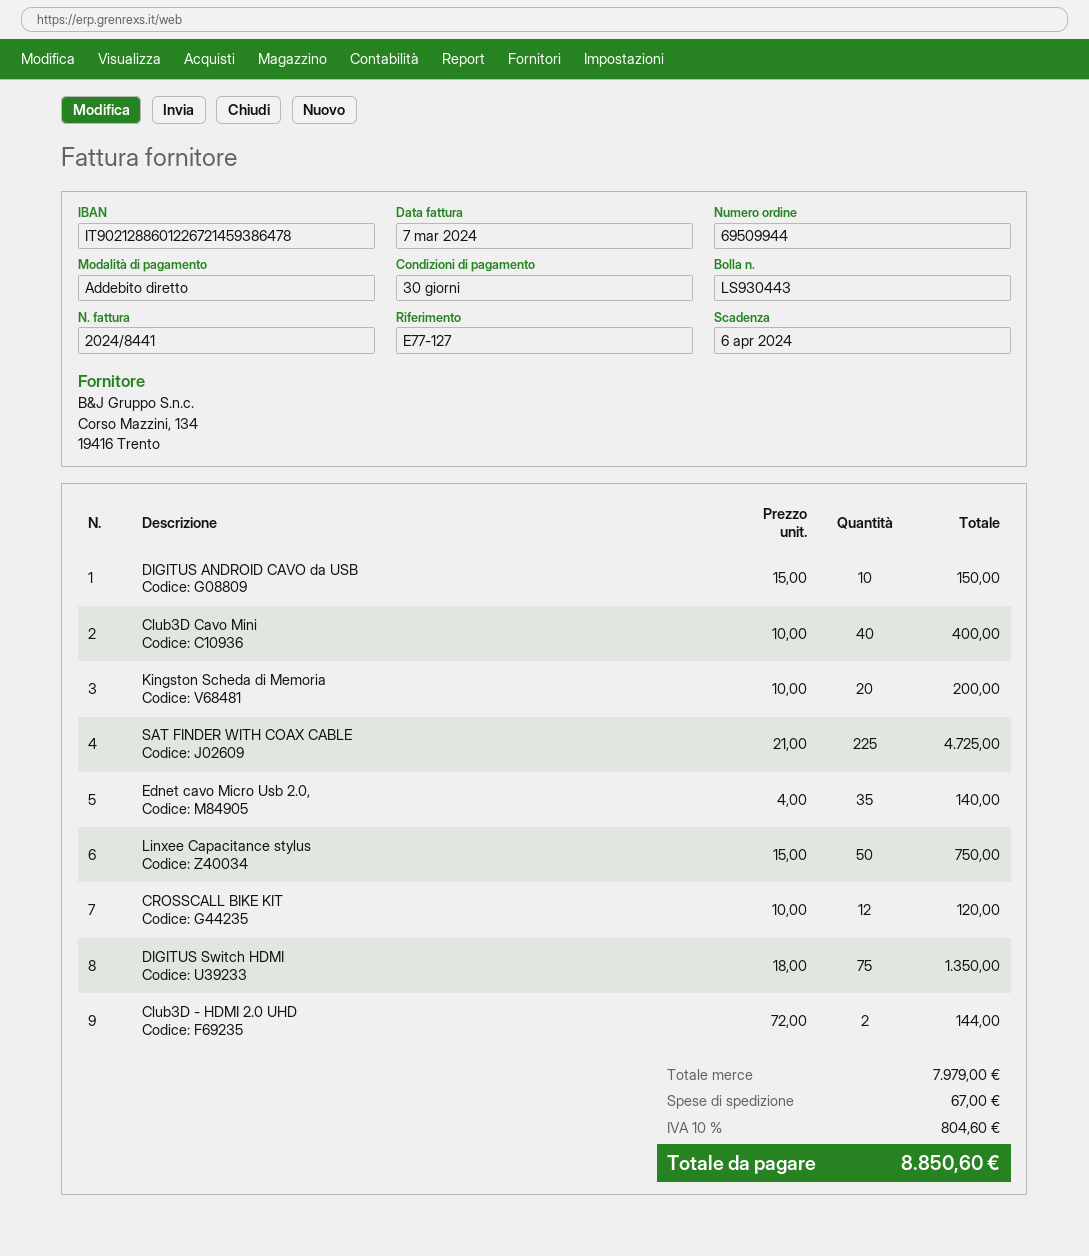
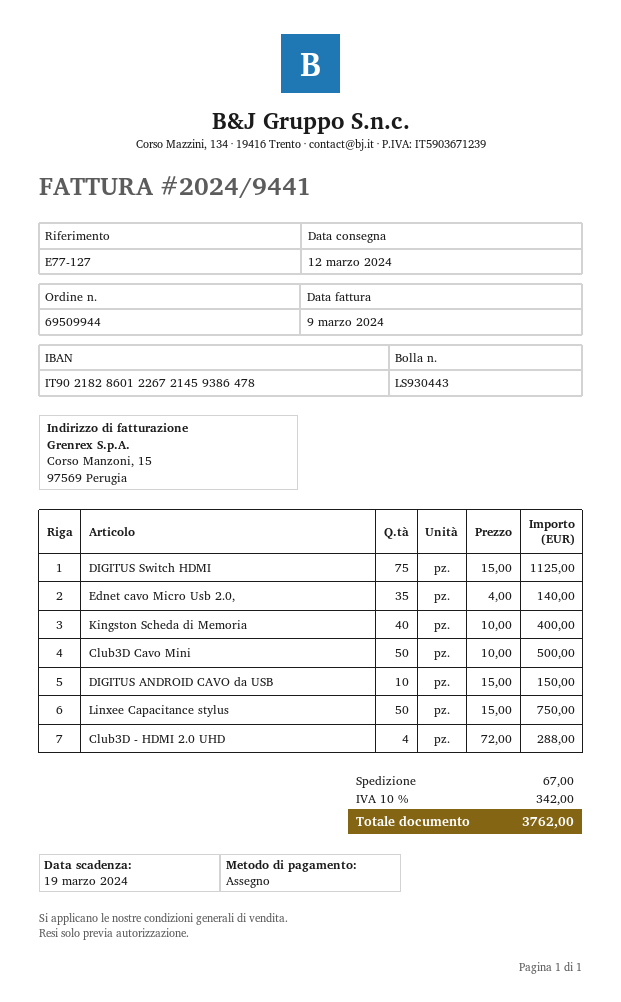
invoice number: 2024/8441 -> 2024/9441
invoice date: 2024-03-07 -> 2024-03-09
due date: 2024-04-06 -> 2024-03-19
payment method: direct debit -> cheque
bank account: IT9021288601226721459386478 -> IT9021828601226721459386478
Club3D Cavo Mini: 40 x 10.00 = 400.00 -> 50 x 10.00 = 500.00
Kingston Scheda di Memoria: 20 x 10.00 = 200.00 -> 40 x 10.00 = 400.00
SAT FINDER WITH COAX CABLE: 225 x 21.00 = 4725.00 -> none
CROSSCALL BIKE KIT: 12 x 10.00 = 120.00 -> none
DIGITUS Switch HDMI: 75 x 18.00 = 1350.00 -> 75 x 15.00 = 1125.00
Club3D - HDMI 2.0 UHD: 2 x 72.00 = 144.00 -> 4 x 72.00 = 288.00
tax: 10% = 804.60 -> 10% = 342.00
total: 8850.60 -> 3762.00

